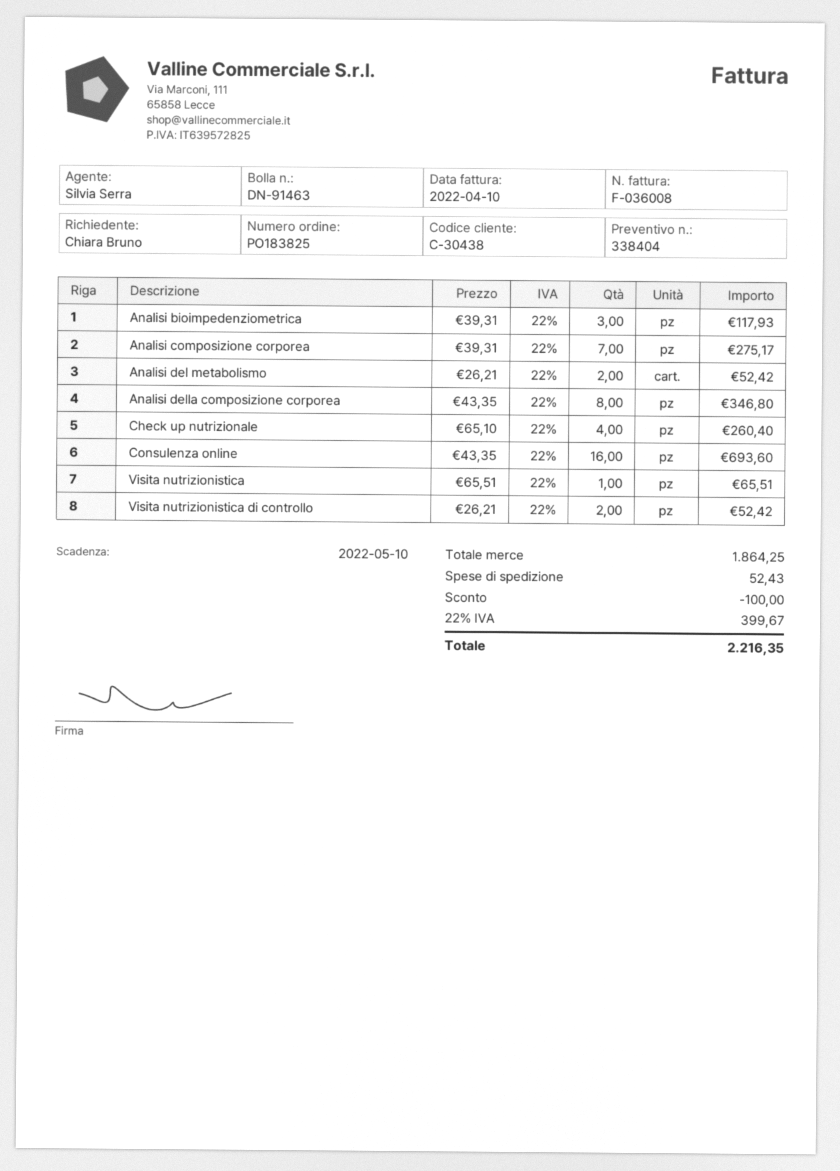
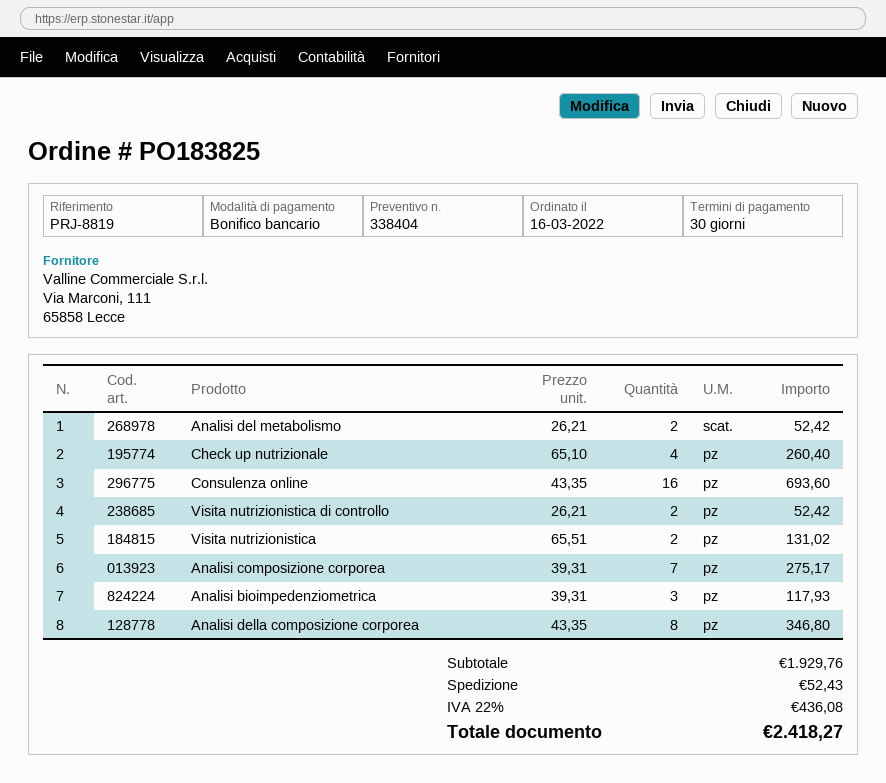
Visita nutrizionistica: 1 x 65.51 = 65.51 -> 2 x 65.51 = 131.02
subtotal: 1864.25 -> 1929.76
discount: 100.00 -> none
tax: 22% = 399.67 -> 22% = 436.08
total: 2216.35 -> 2418.27

